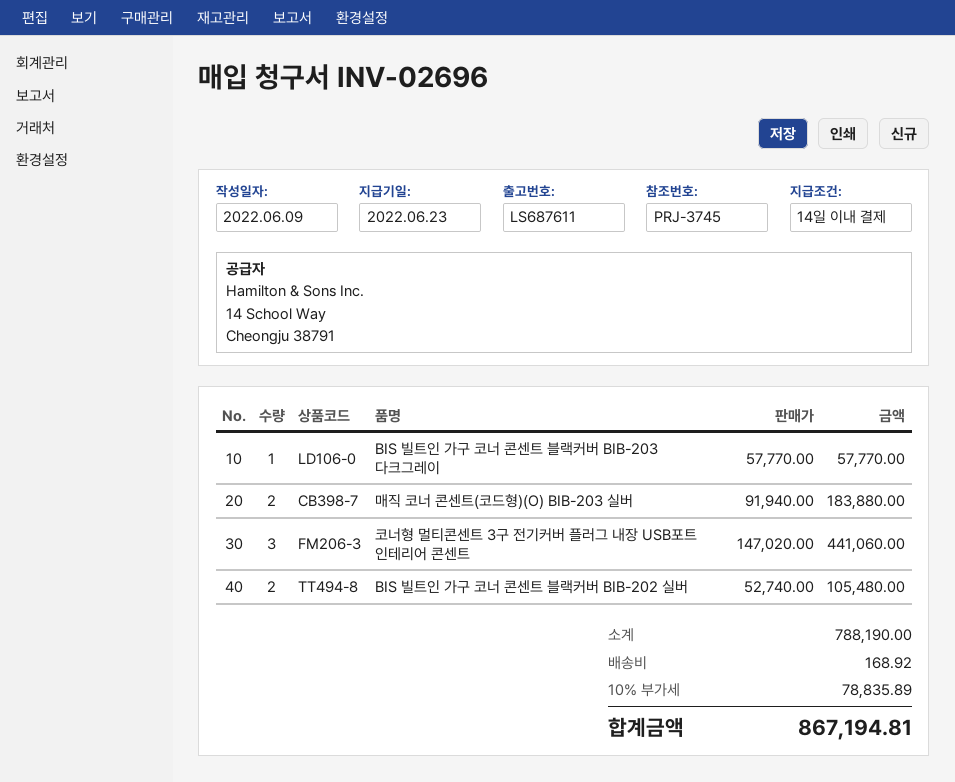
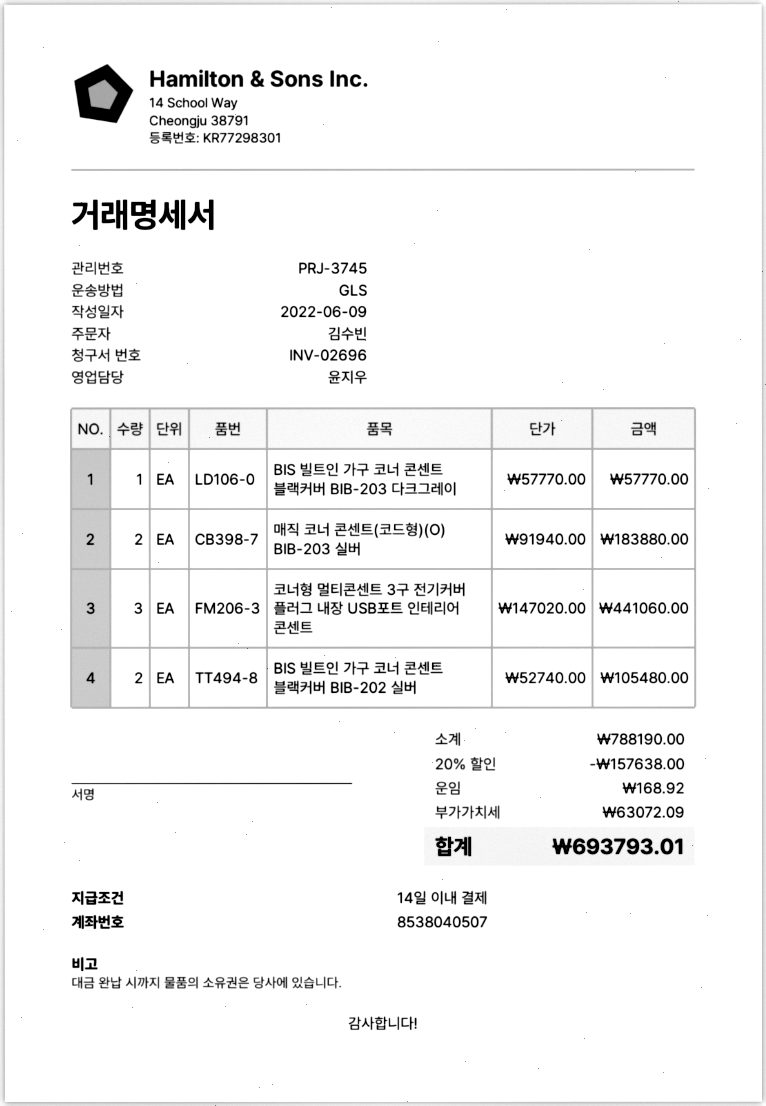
discount: none -> 20% = 157638.00
tax: 78835.89 -> 63072.09
total: 867194.81 -> 693793.01

